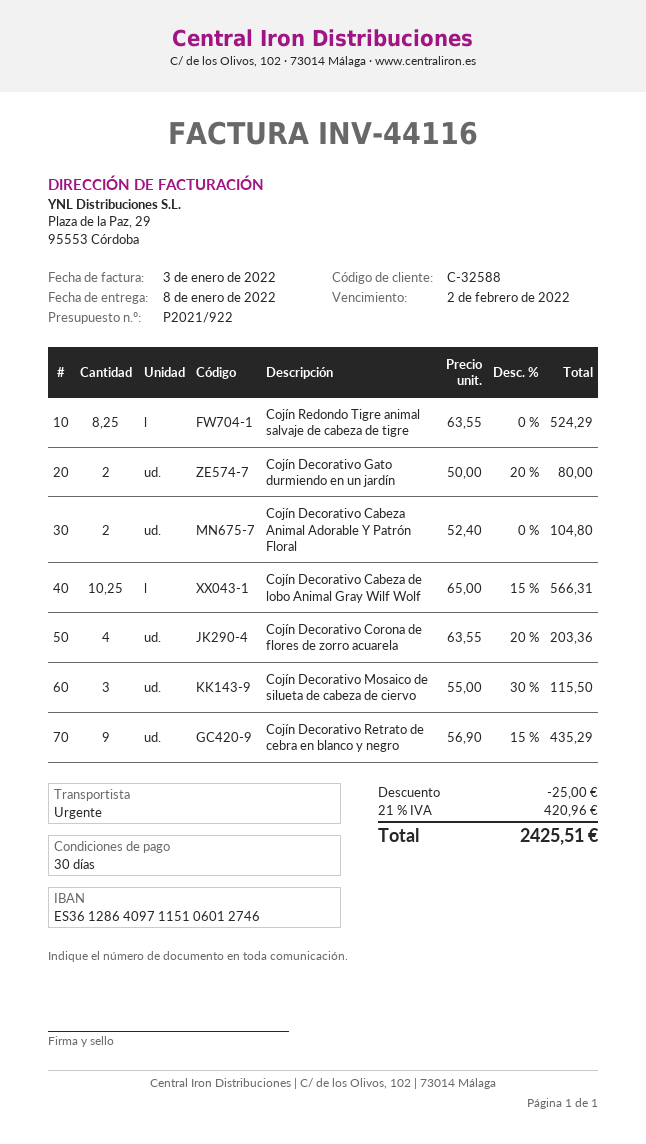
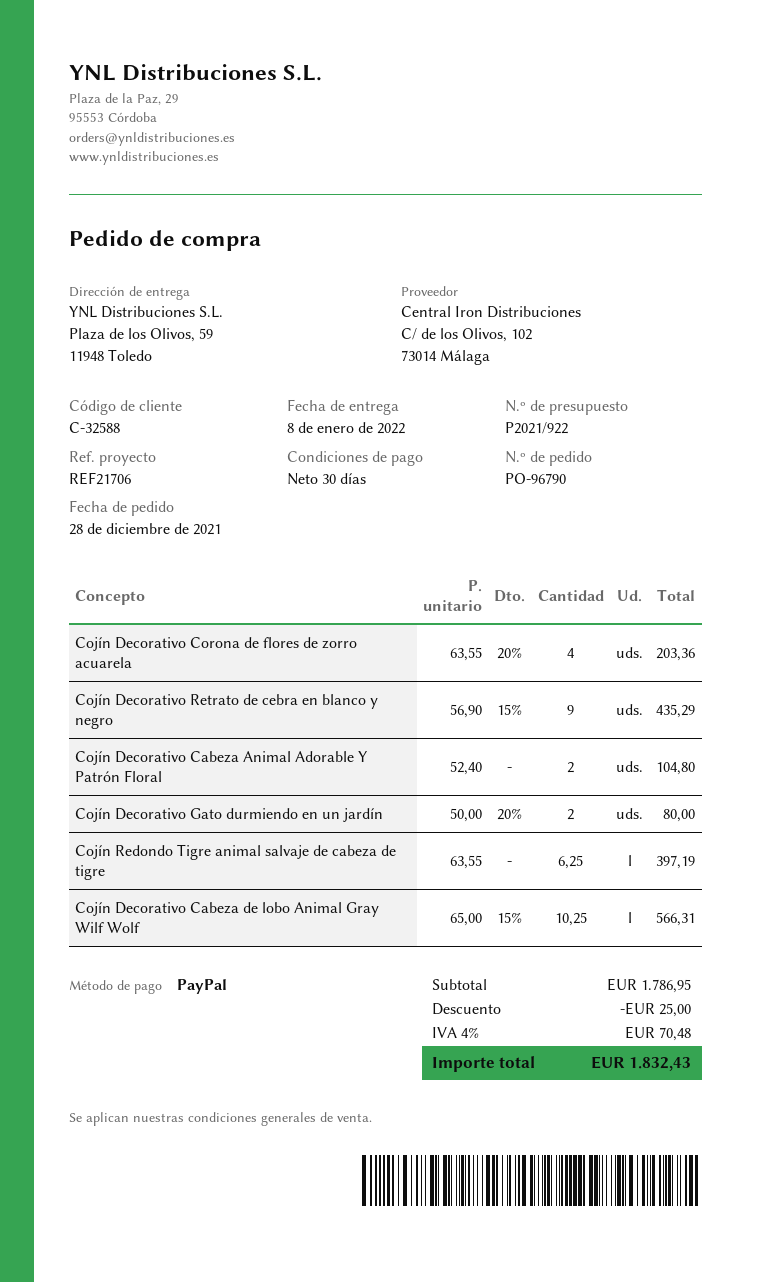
Cojín Redondo Tigre animal salvaje de cabeza de tigre: 8.25 x 63.55 = 524.29 -> 6.25 x 63.55 = 397.19
Cojín Decorativo Mosaico de silueta de cabeza de ciervo: 3 x 55.00 - 30% = 115.50 -> none
tax: 21% = 420.96 -> 4% = 70.48
total: 2425.51 -> 1832.43

